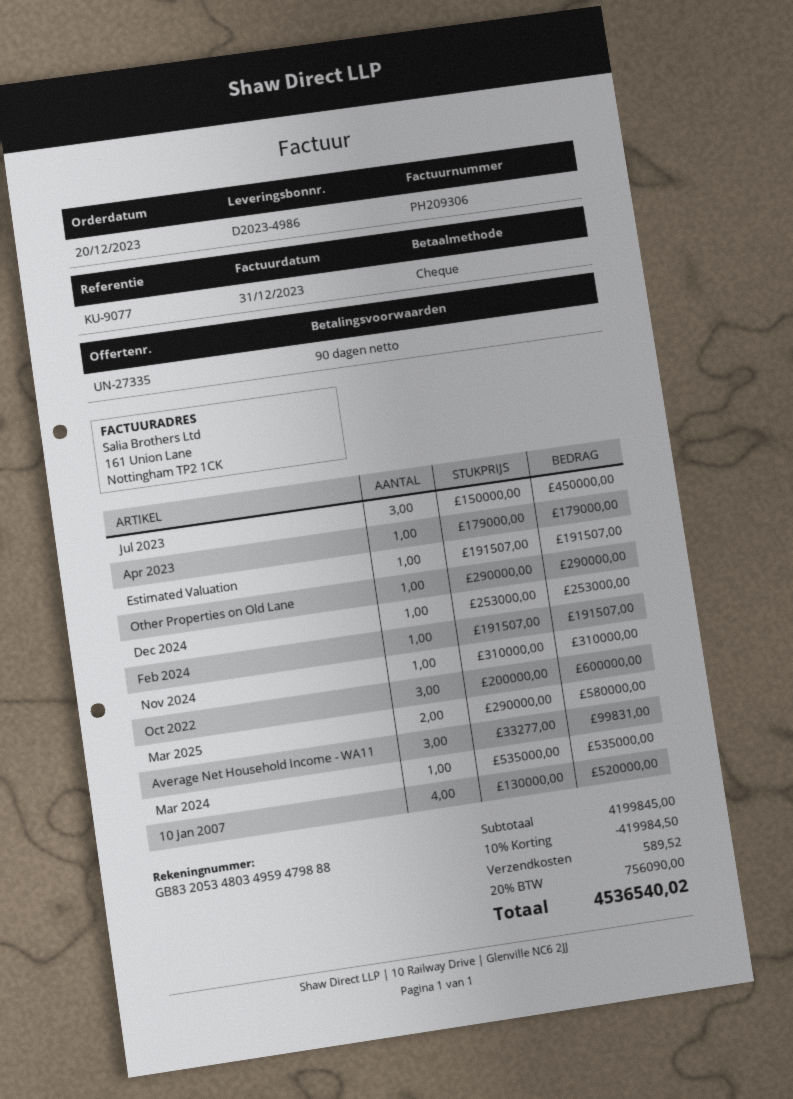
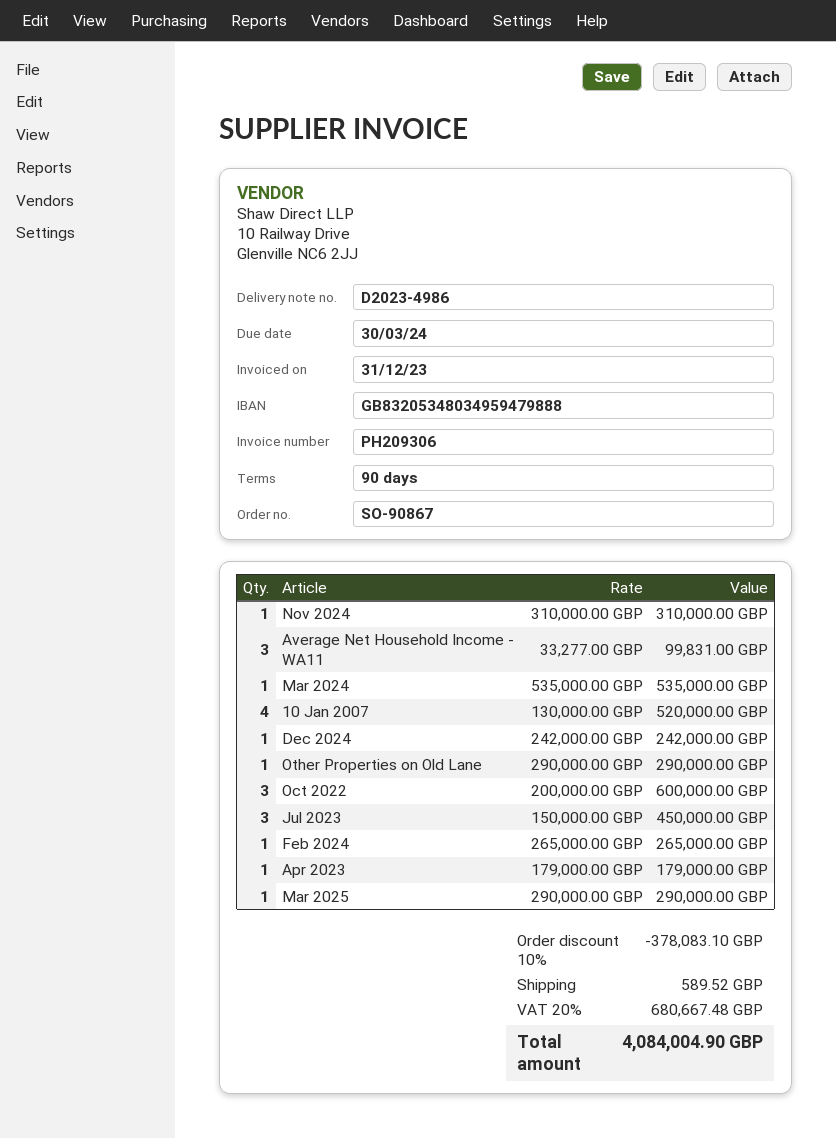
Estimated Valuation: 1 x 191507.00 = 191507.00 -> none
Dec 2024: 1 x 253000.00 = 253000.00 -> 1 x 242000.00 = 242000.00
Feb 2024: 1 x 191507.00 = 191507.00 -> 1 x 265000.00 = 265000.00
Mar 2025: 2 x 290000.00 = 580000.00 -> 1 x 290000.00 = 290000.00
discount: 10% = 419984.50 -> 10% = 378083.10
tax: 20% = 756090.00 -> 20% = 680667.48
total: 4536540.02 -> 4084004.90

